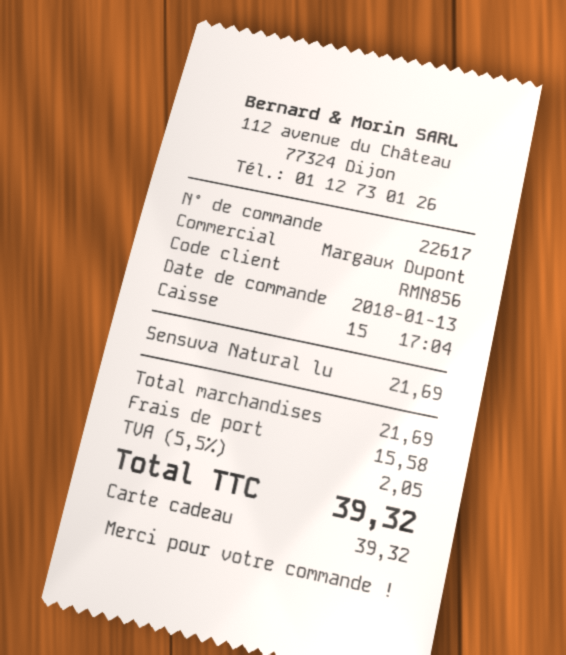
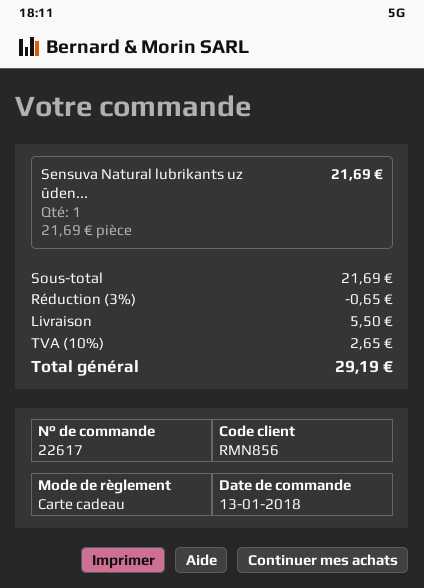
discount: none -> 3% = 0.65
shipping: 15.58 -> 5.50
tax: 5.5% = 2.05 -> 10% = 2.65
total: 39.32 -> 29.19

